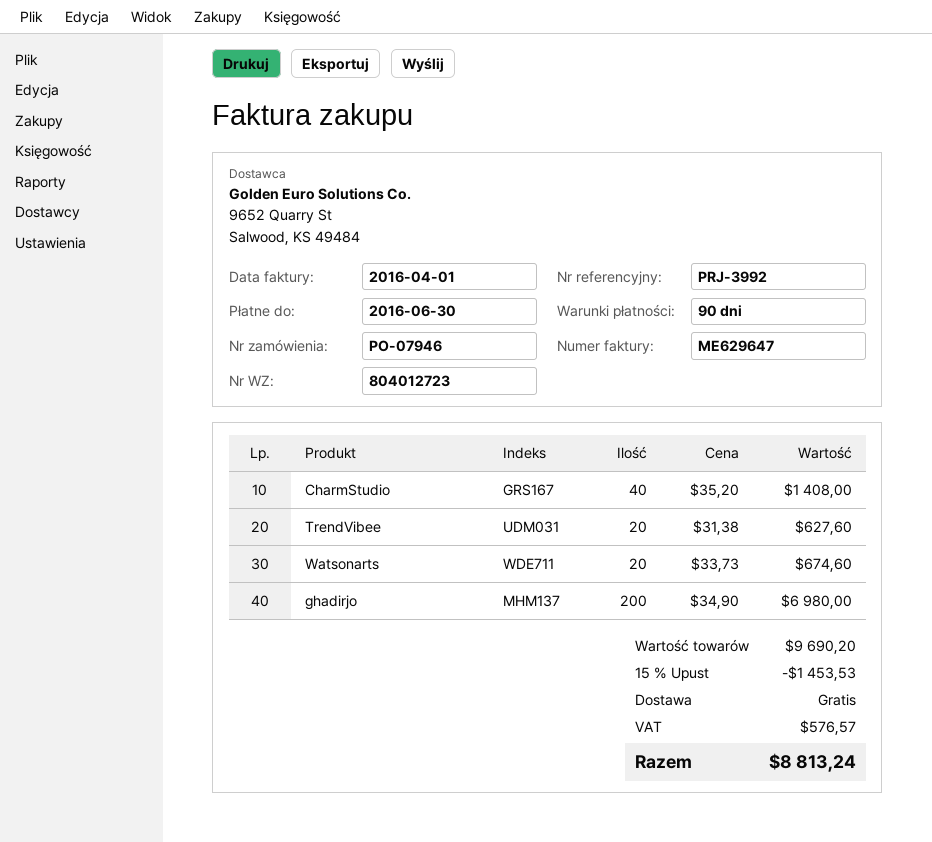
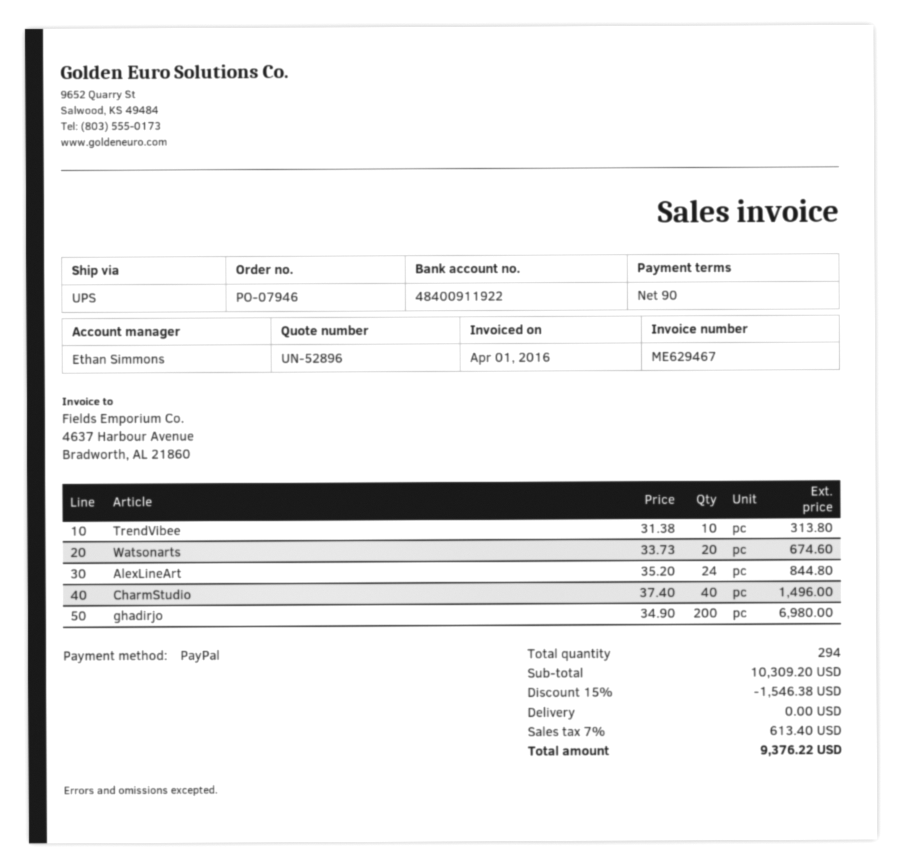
invoice number: ME629647 -> ME629467
CharmStudio: 40 x 35.20 = 1408.00 -> 40 x 37.40 = 1496.00
TrendVibee: 20 x 31.38 = 627.60 -> 10 x 31.38 = 313.80
AlexLineArt: none -> 24 x 35.20 = 844.80
subtotal: 9690.20 -> 10309.20
discount: 15% = 1453.53 -> 15% = 1546.38
tax: 576.57 -> 613.40
total: 8813.24 -> 9376.22

